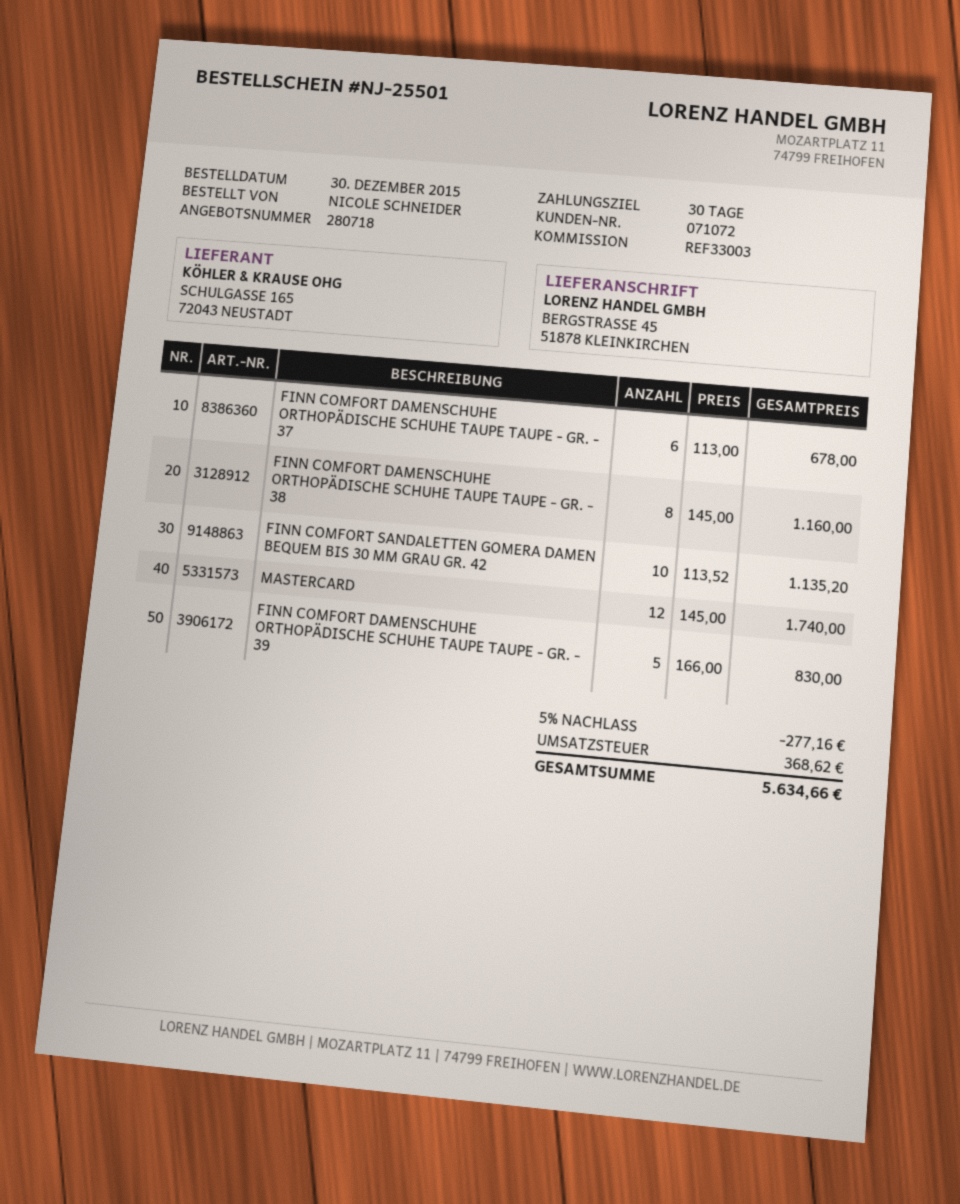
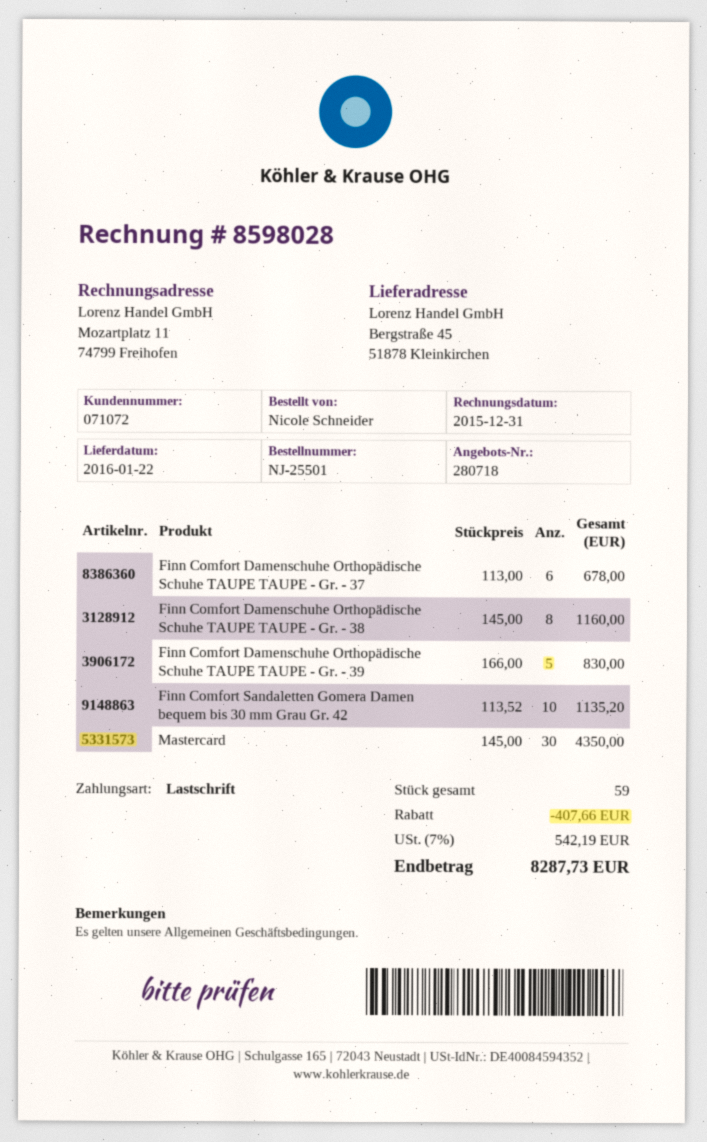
MASTERCARD: 12 x 145.00 = 1740.00 -> 30 x 145.00 = 4350.00
discount: 277.16 -> 407.66
tax: 368.62 -> 542.19
total: 5634.66 -> 8287.73

